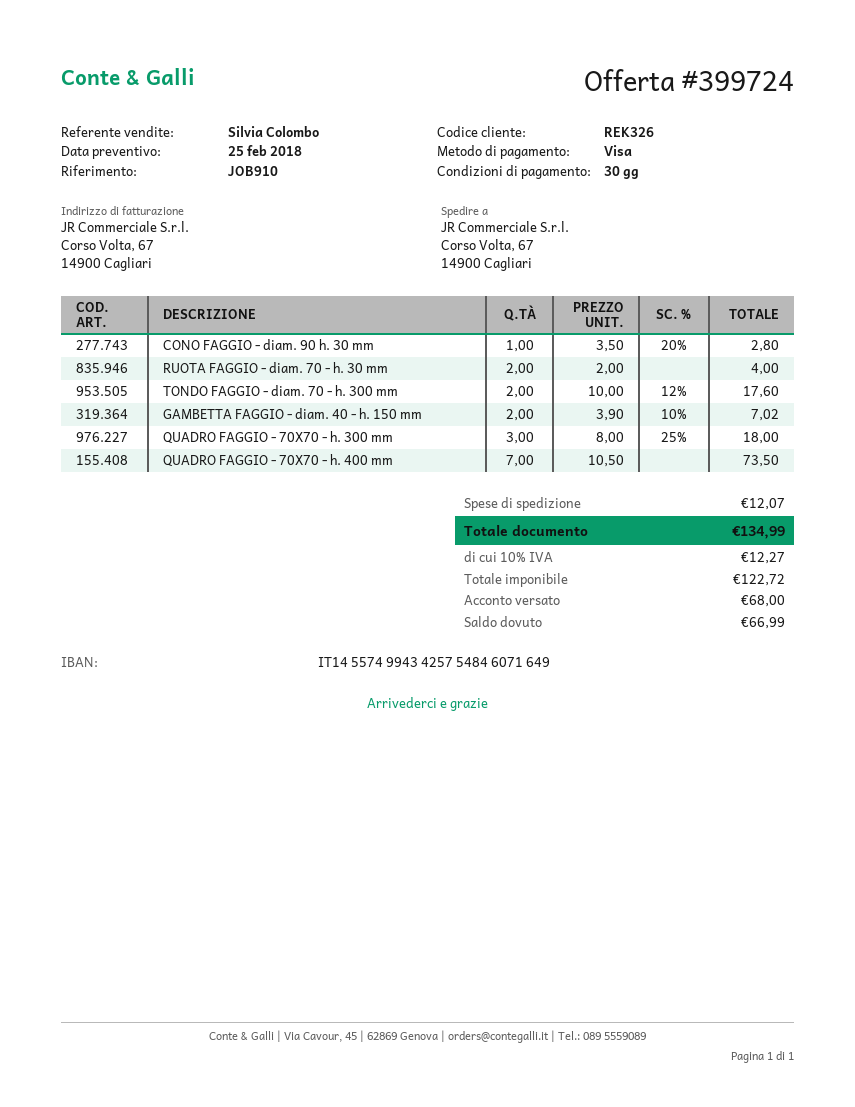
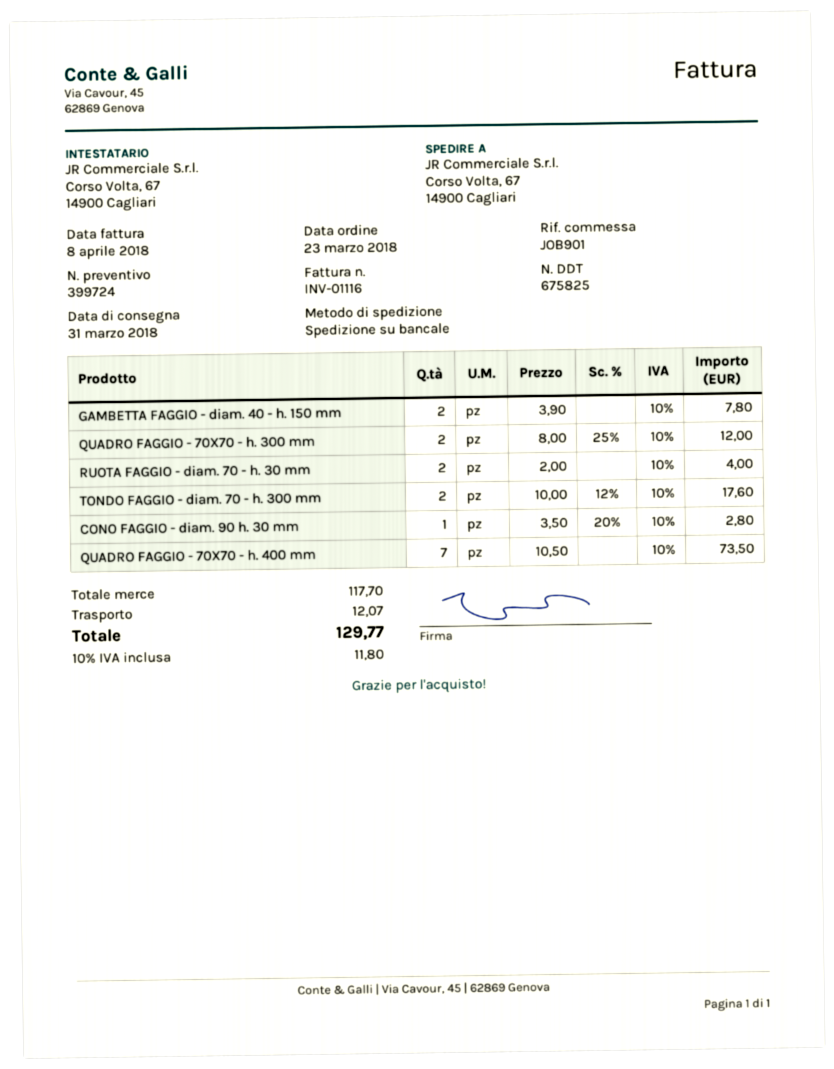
reference: JOB910 -> JOB901
GAMBETTA FAGGIO - diam. 40 - h. 150 mm: 2 x 3.90 - 10% = 7.02 -> 2 x 3.90 = 7.80
QUADRO FAGGIO - 70X70 - h. 300 mm: 3 x 8.00 - 25% = 18.00 -> 2 x 8.00 - 25% = 12.00
tax: 10% = 12.27 -> 10% = 11.80
total: 134.99 -> 129.77

